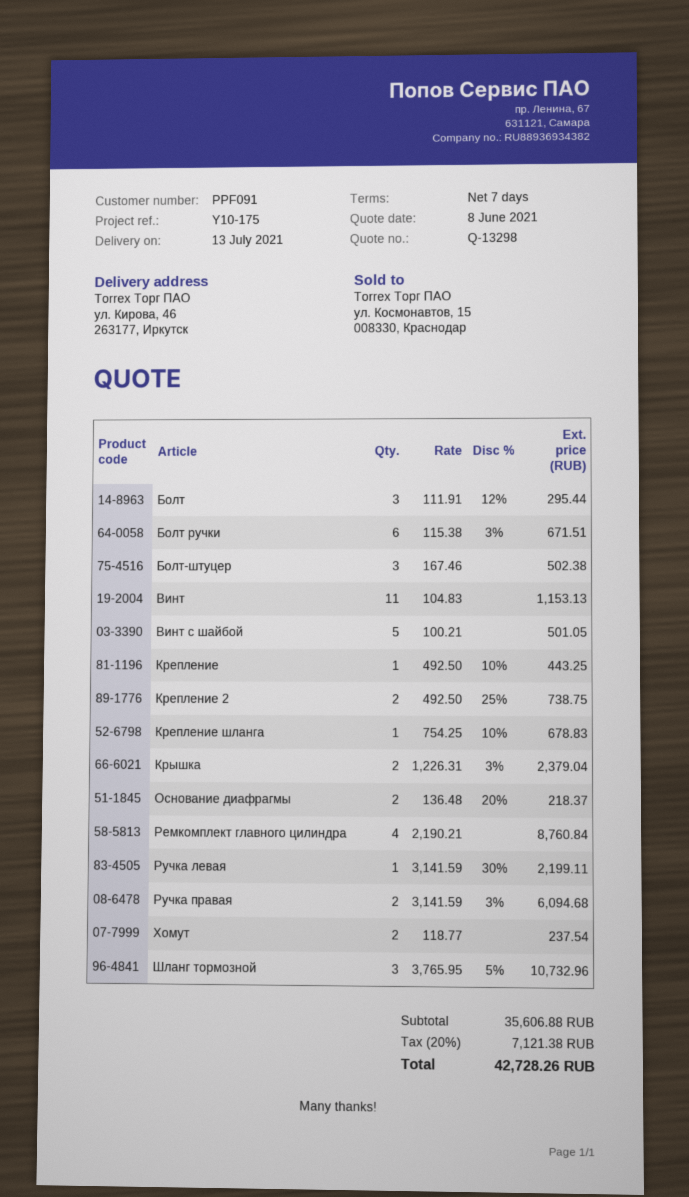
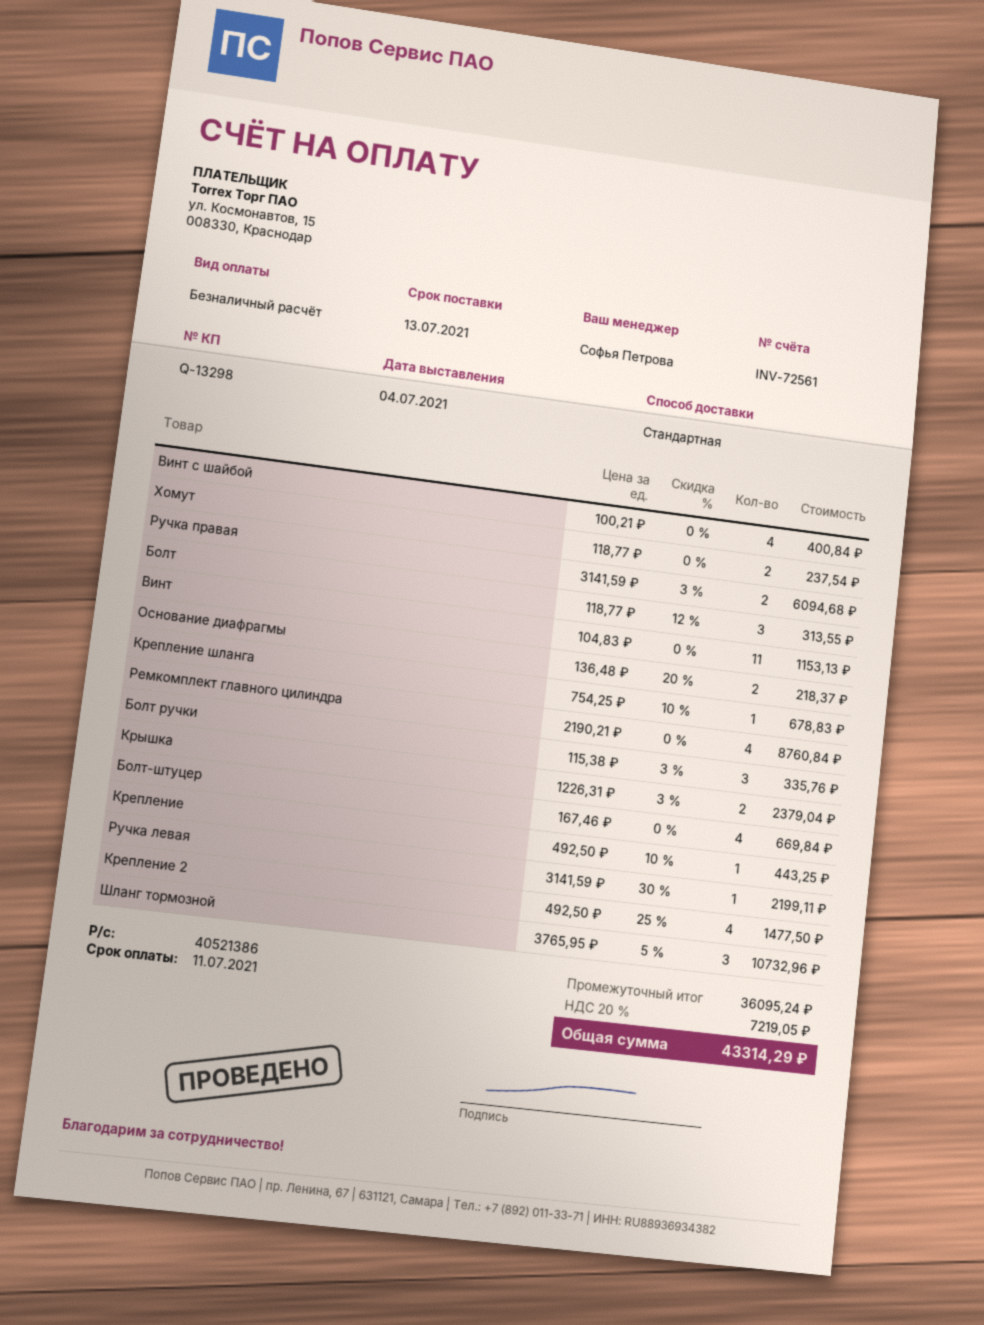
Болт: 3 x 111.91 - 12% = 295.44 -> 3 x 118.77 - 12% = 313.55
Болт ручки: 6 x 115.38 - 3% = 671.51 -> 3 x 115.38 - 3% = 335.76
Болт-штуцер: 3 x 167.46 = 502.38 -> 4 x 167.46 = 669.84
Винт с шайбой: 5 x 100.21 = 501.05 -> 4 x 100.21 = 400.84
Крепление 2: 2 x 492.50 - 25% = 738.75 -> 4 x 492.50 - 25% = 1477.50
subtotal: 35606.88 -> 36095.24
tax: 20% = 7121.38 -> 20% = 7219.05
total: 42728.26 -> 43314.29

